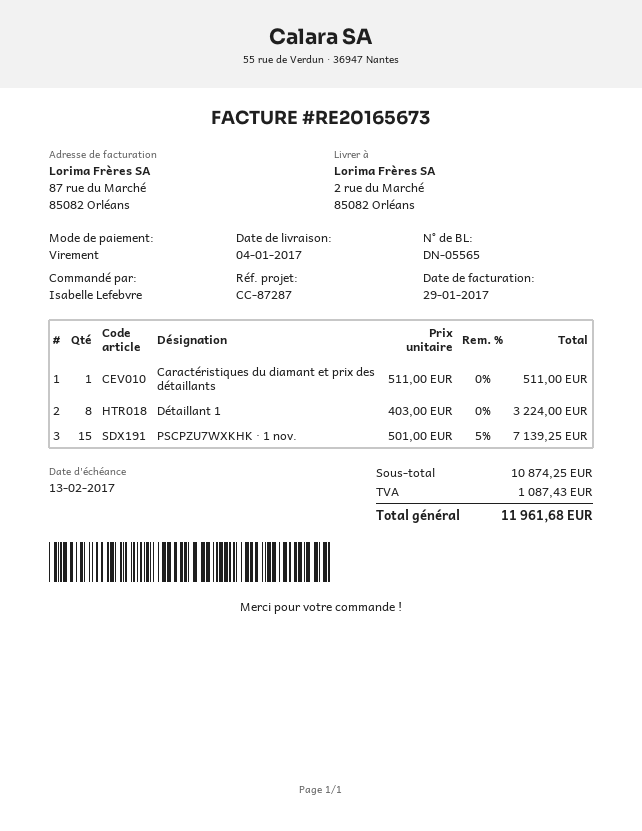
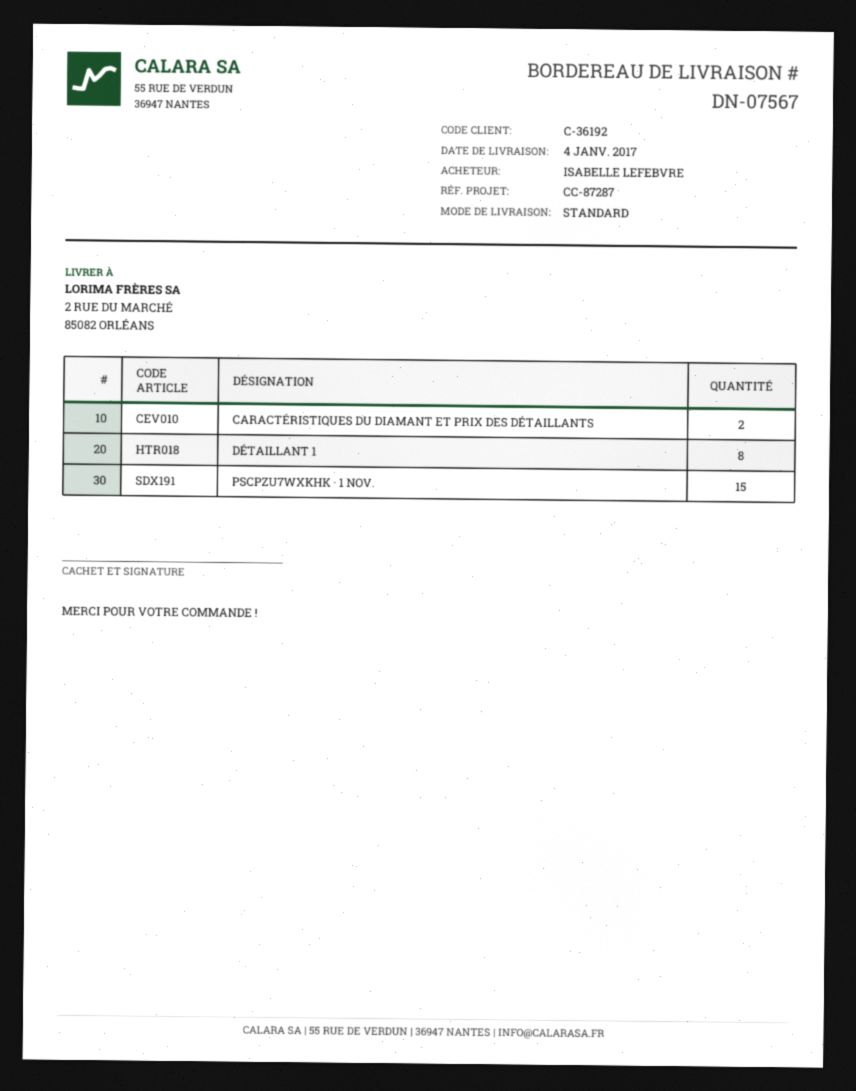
delivery note number: DN-05565 -> DN-07567
Caractéristiques du diamant et prix des détaillants: 1 -> 2

